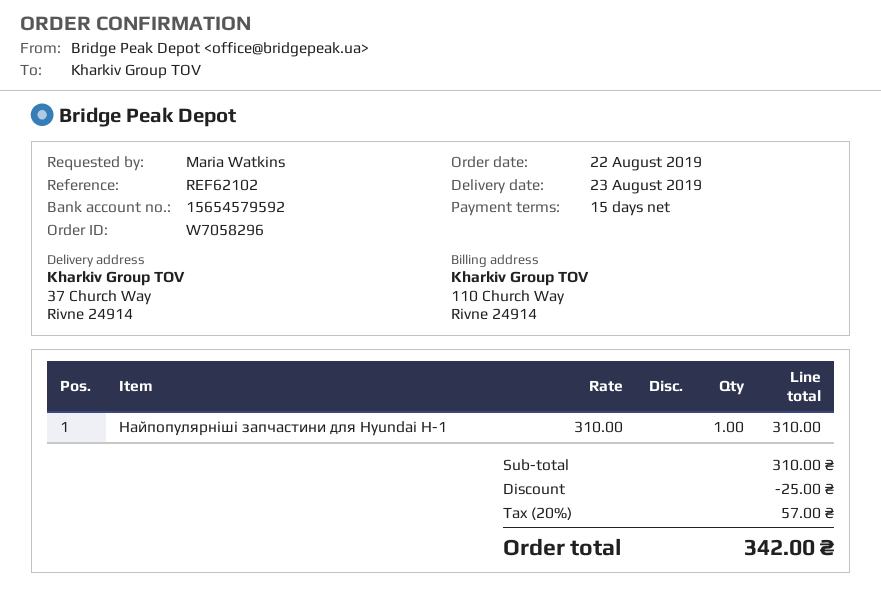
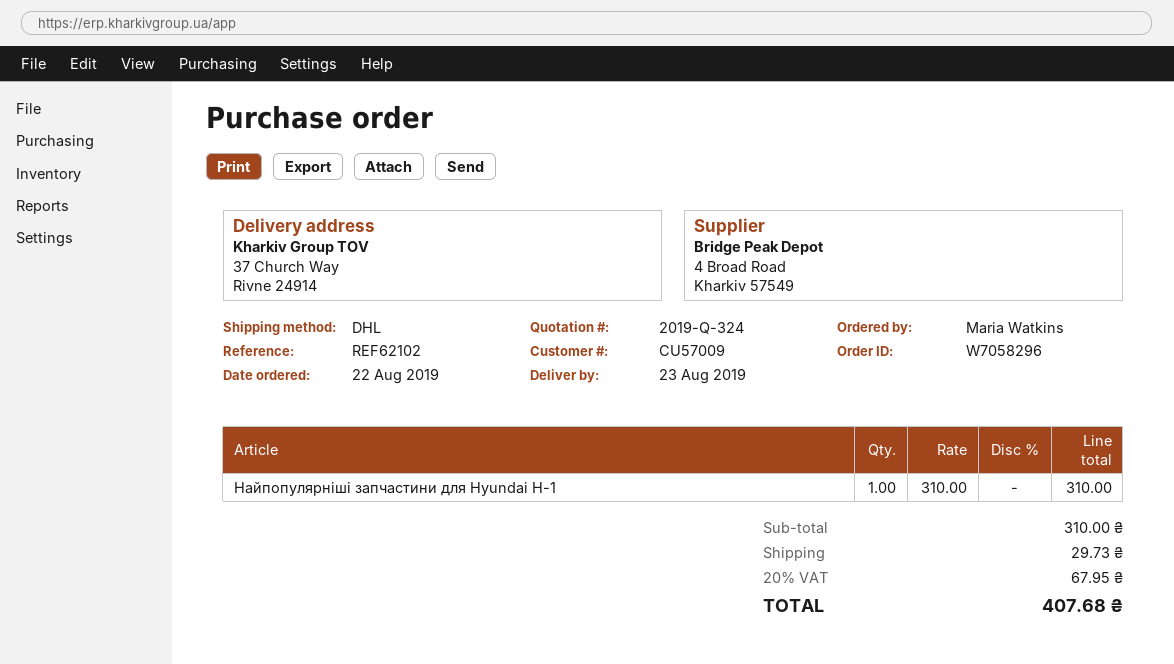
discount: 25.00 -> none
shipping: none -> 29.73
tax: 20% = 57.00 -> 20% = 67.95
total: 342.00 -> 407.68

